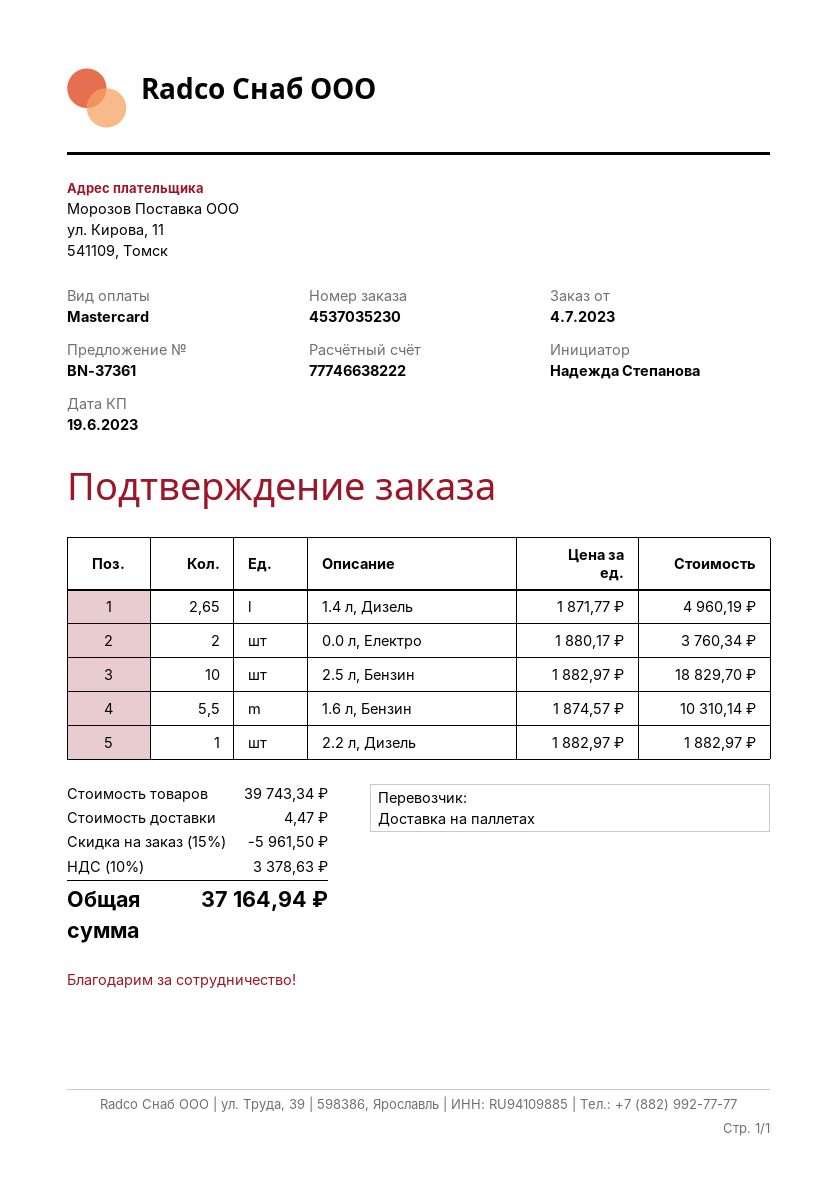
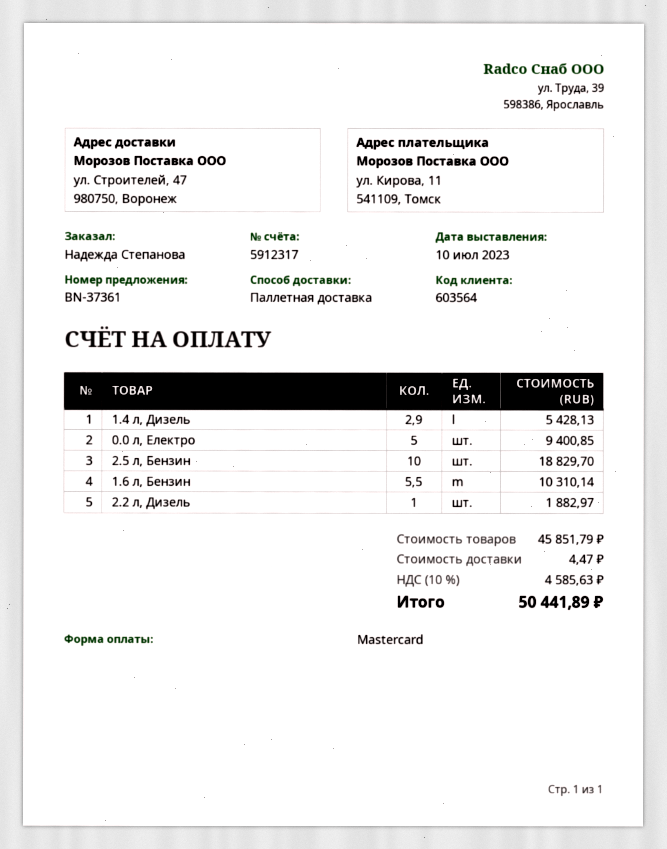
1.4 л, Дизель: 2.65 for 4960.19 -> 2.9 for 5428.13
0.0 л, Електро: 2 for 3760.34 -> 5 for 9400.85
subtotal: 39743.34 -> 45851.79
discount: 15% = 5961.50 -> none
tax: 10% = 3378.63 -> 10% = 4585.63
total: 37164.94 -> 50441.89

